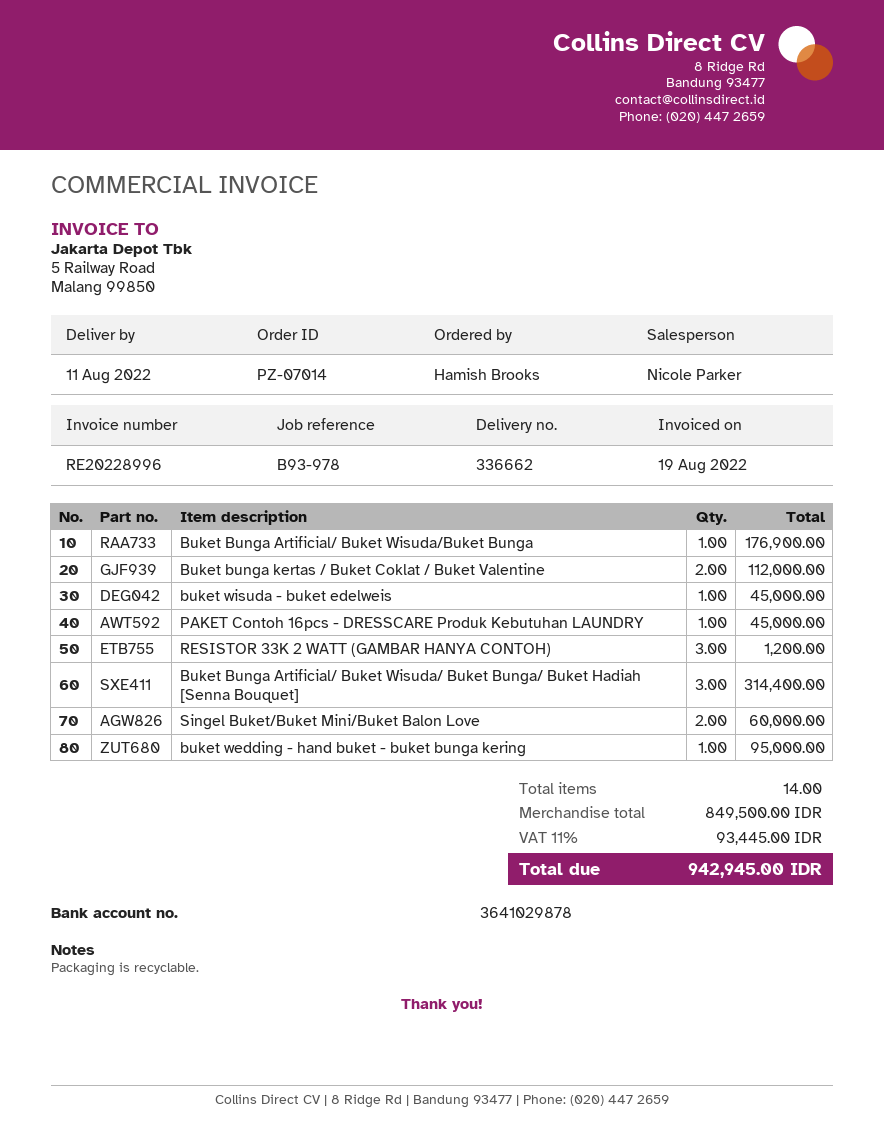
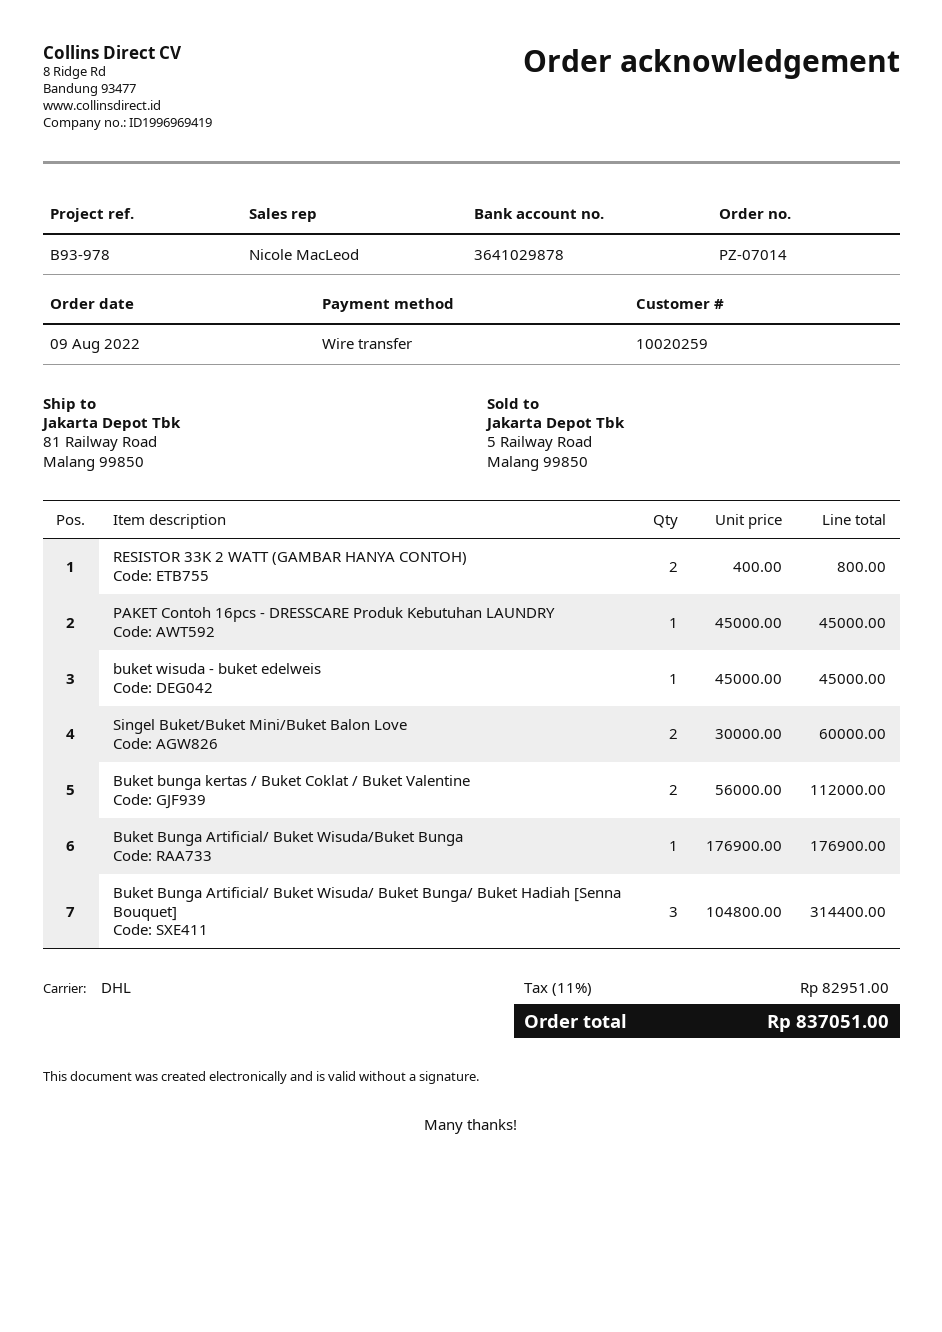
sales rep: Nicole Parker -> Nicole MacLeod
RESISTOR 33K 2 WATT (GAMBAR HANYA CONTOH): 3 for 1200.00 -> 2 for 800.00
buket wedding - hand buket - buket bunga kering: 1 for 95000.00 -> none
tax: 11% = 93445.00 -> 11% = 82951.00
total: 942945.00 -> 837051.00

